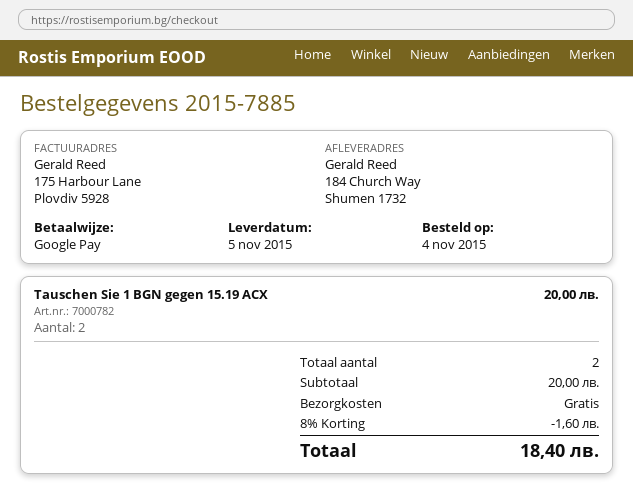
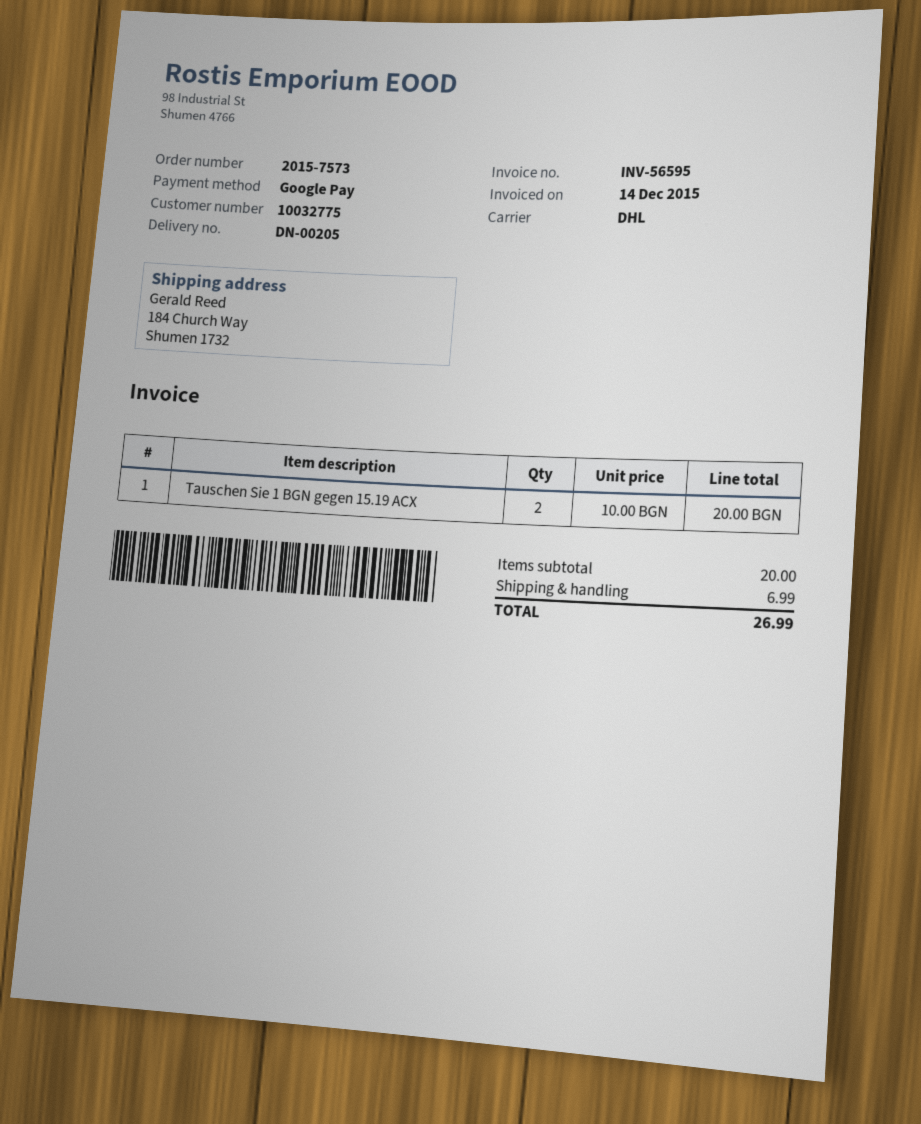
order number: 2015-7885 -> 2015-7573
discount: 8% = 1.60 -> none
shipping: 0.00 -> 6.99
total: 18.40 -> 26.99

